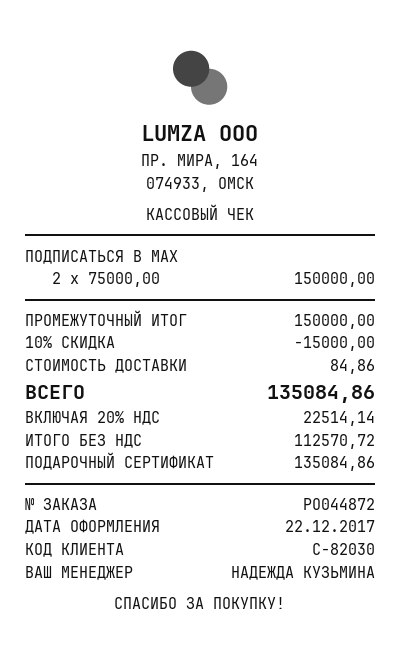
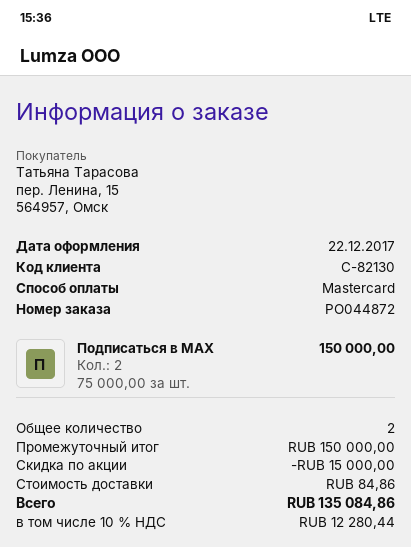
customer number: C-82030 -> C-82130
payment method: gift card -> Mastercard
tax: 20% = 22514.14 -> 10% = 12280.44

